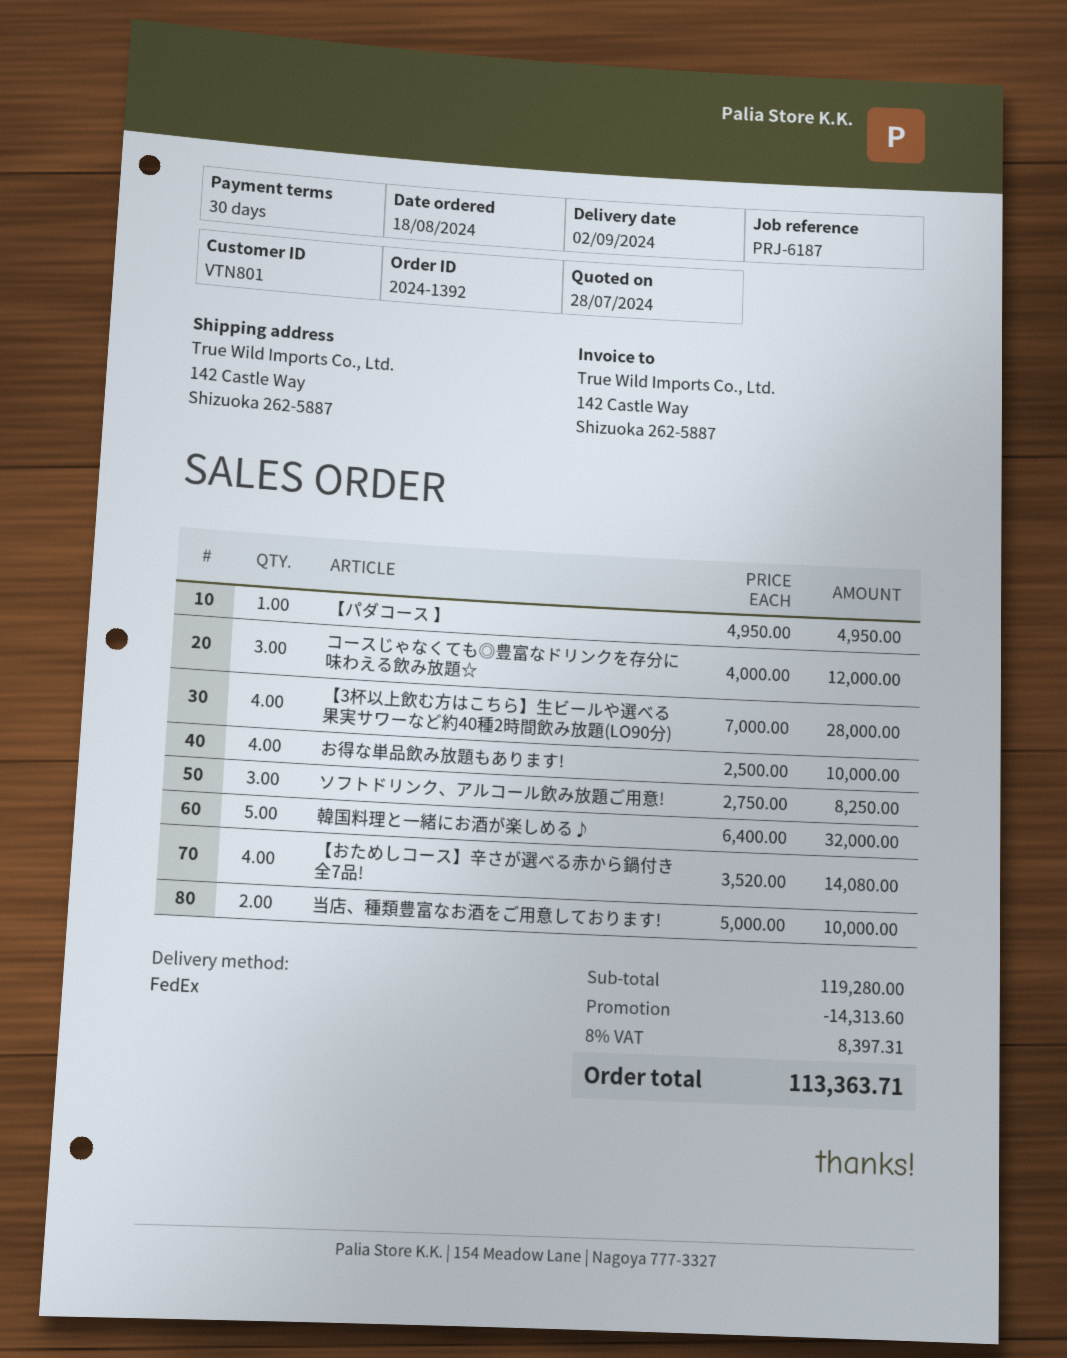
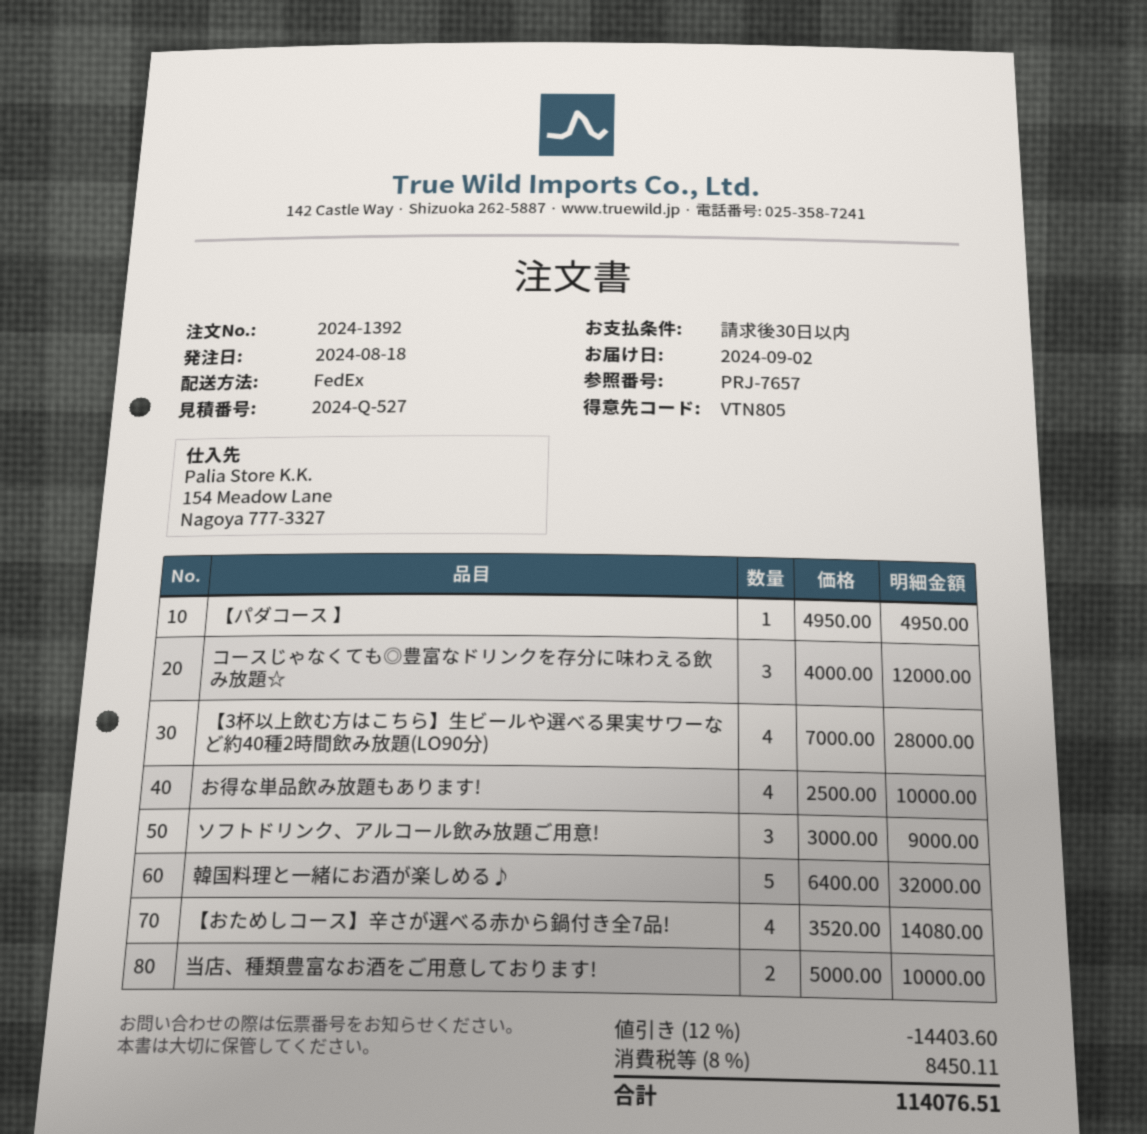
customer number: VTN801 -> VTN805
reference: PRJ-6187 -> PRJ-7657
ソフトドリンク、アルコール飲み放題ご用意!: 3 x 2750.00 = 8250.00 -> 3 x 3000.00 = 9000.00
discount: 14313.60 -> 14403.60
tax: 8% = 8397.31 -> 8% = 8450.11
total: 113363.71 -> 114076.51

